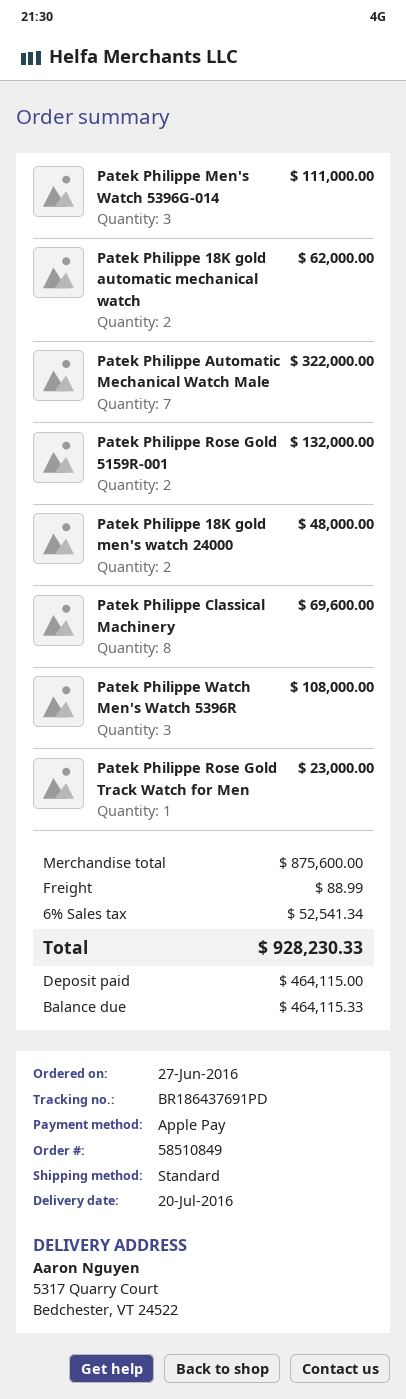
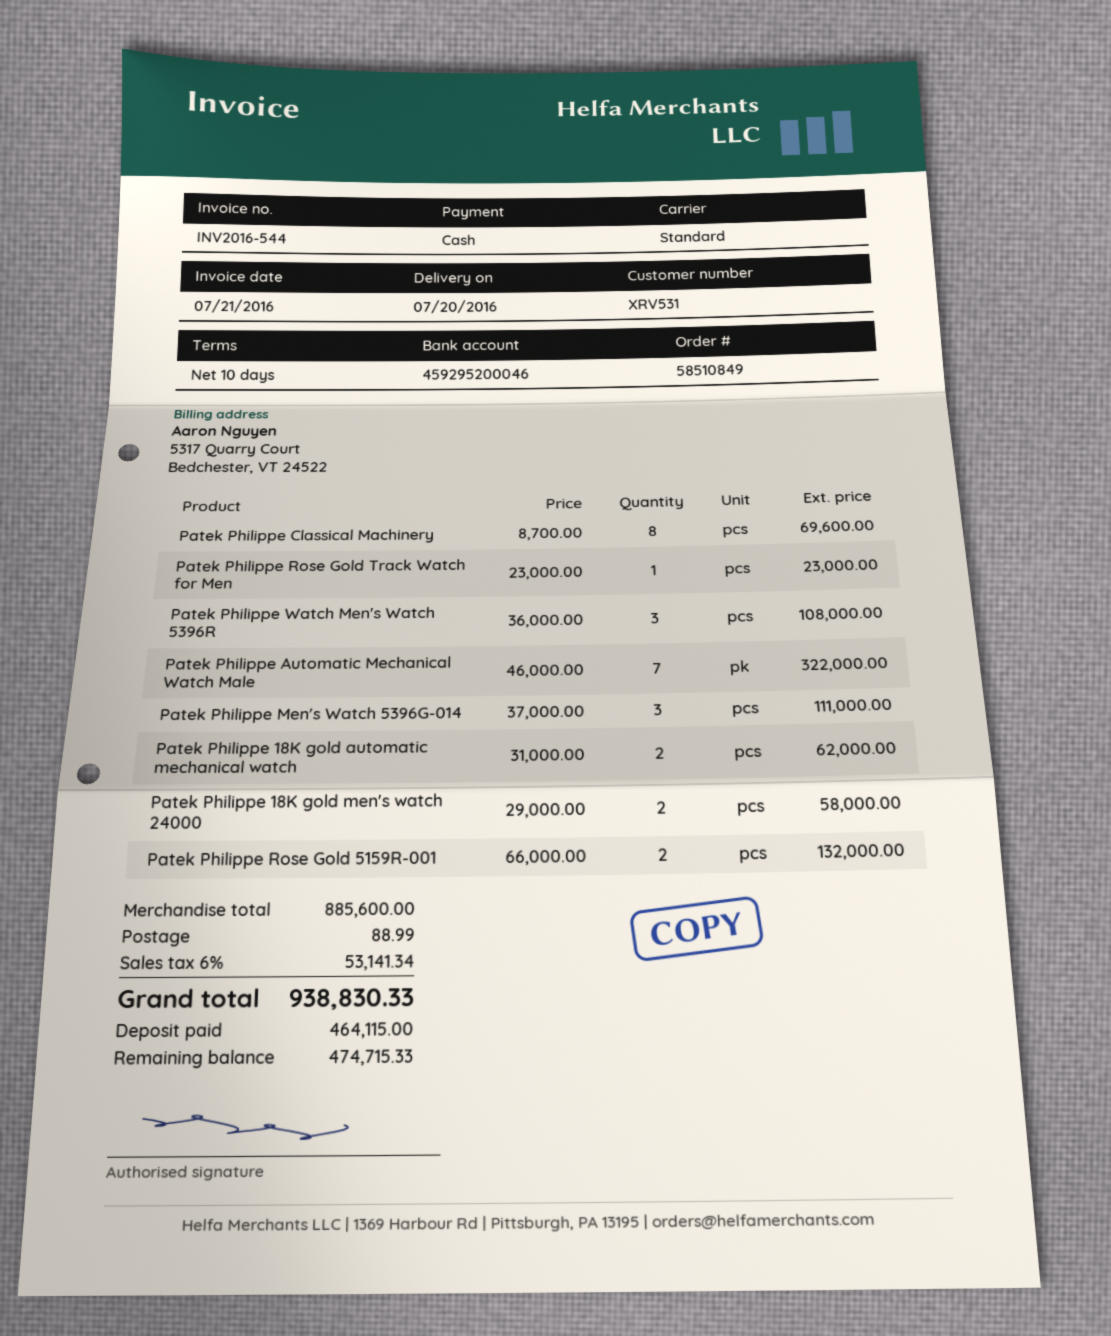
payment method: Apple Pay -> cash
Patek Philippe 18K gold men's watch 24000: 2 for 48000.00 -> 2 for 58000.00
subtotal: 875600.00 -> 885600.00
tax: 6% = 52541.34 -> 6% = 53141.34
total: 928230.33 -> 938830.33
balance: 464115.33 -> 474715.33

